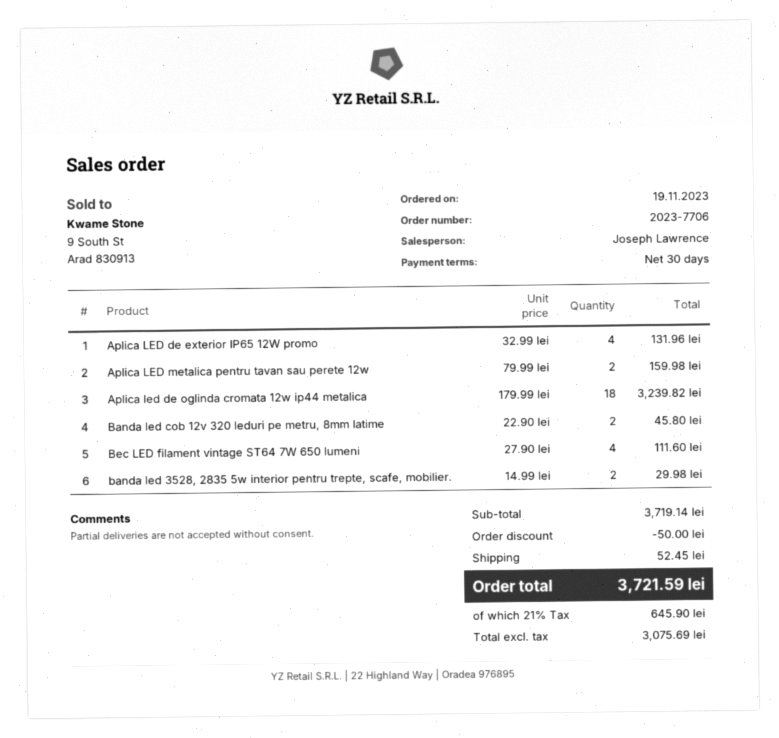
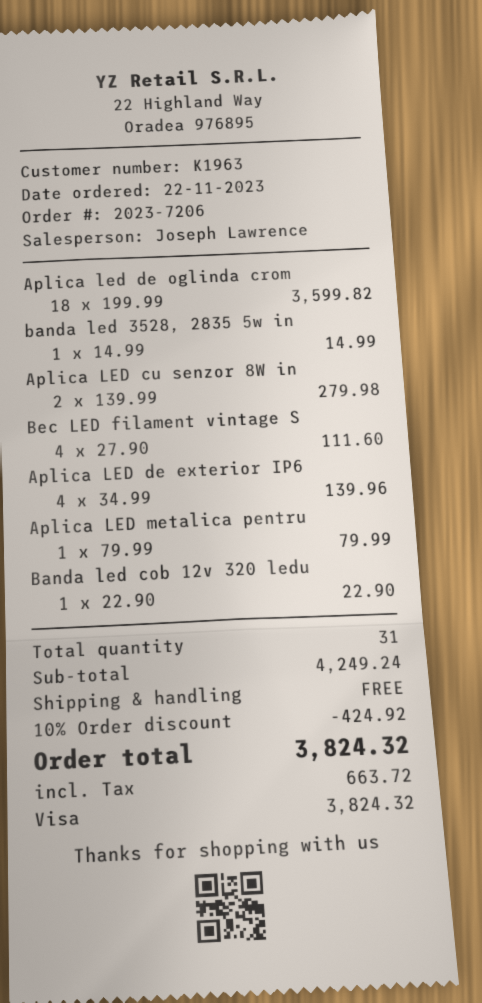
order number: 2023-7706 -> 2023-7206
order date: 2023-11-19 -> 2023-11-22
Aplica LED de exterior IP65 12W promo: 4 x 32.99 = 131.96 -> 4 x 34.99 = 139.96
Aplica LED metalica pentru tavan sau perete 12w: 2 x 79.99 = 159.98 -> 1 x 79.99 = 79.99
Aplica led de oglinda cromata 12w ip44 metalica: 18 x 179.99 = 3239.82 -> 18 x 199.99 = 3599.82
Banda led cob 12v 320 leduri pe metru, 8mm latime: 2 x 22.90 = 45.80 -> 1 x 22.90 = 22.90
banda led 3528, 2835 5w interior pentru trepte, scafe, mobilier.: 2 x 14.99 = 29.98 -> 1 x 14.99 = 14.99
Aplica LED cu senzor 8W in: none -> 2 x 139.99 = 279.98
subtotal: 3719.14 -> 4249.24
discount: 50.00 -> 424.92
shipping: 52.45 -> 0.00
tax: 645.90 -> 663.72
total: 3721.59 -> 3824.32

